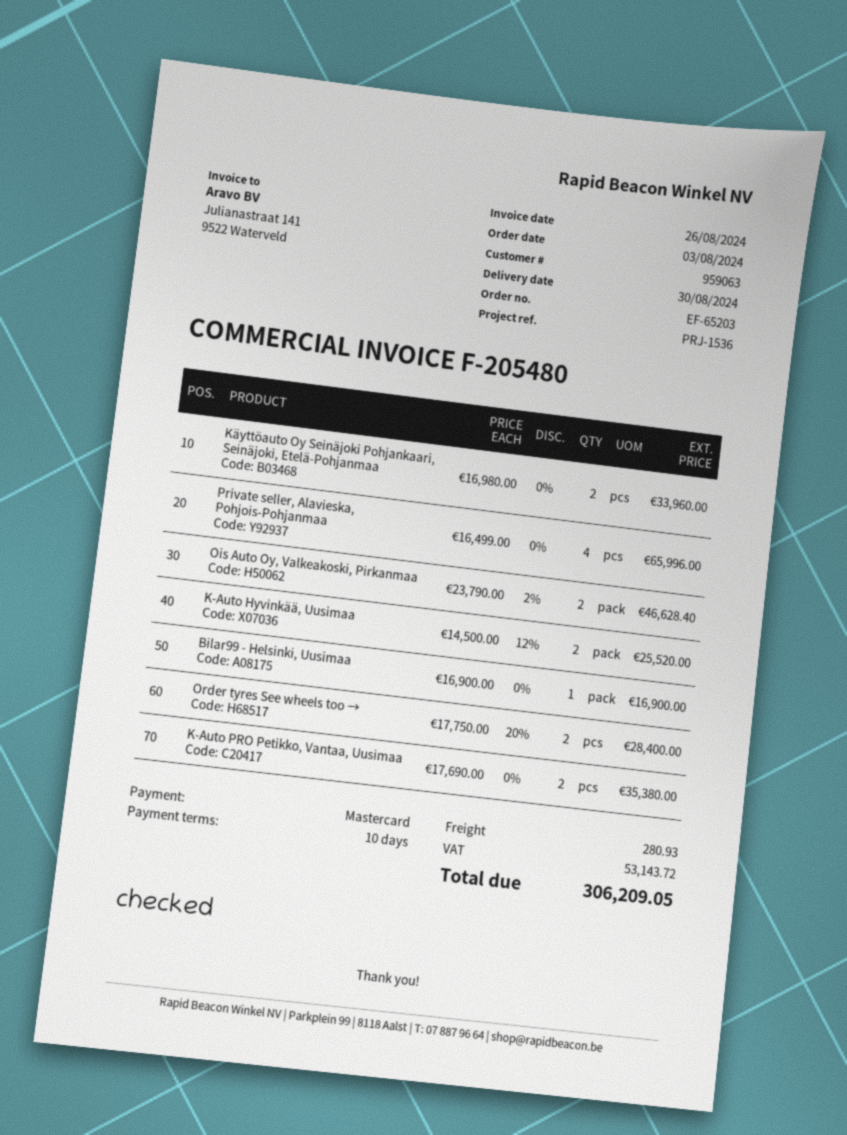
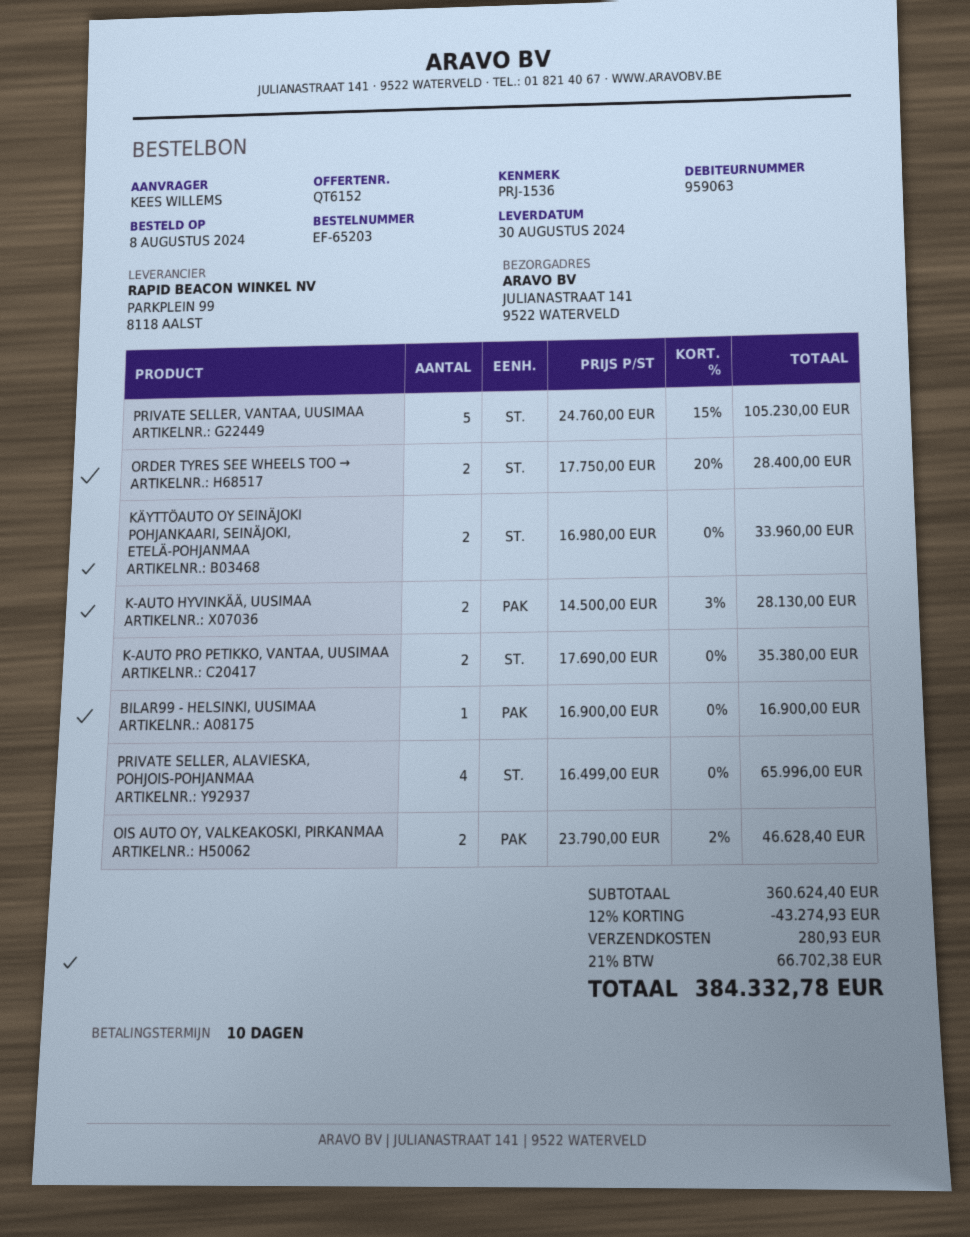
order date: 2024-08-03 -> 2024-08-08
K-Auto Hyvinkää, Uusimaa: 2 x 14500.00 - 12% = 25520.00 -> 2 x 14500.00 - 3% = 28130.00
PRIVATE SELLER, VANTAA, UUSIMAA: none -> 5 x 24760.00 - 15% = 105230.00
discount: none -> 12% = 43274.93
tax: 53143.72 -> 66702.38
total: 306209.05 -> 384332.78

